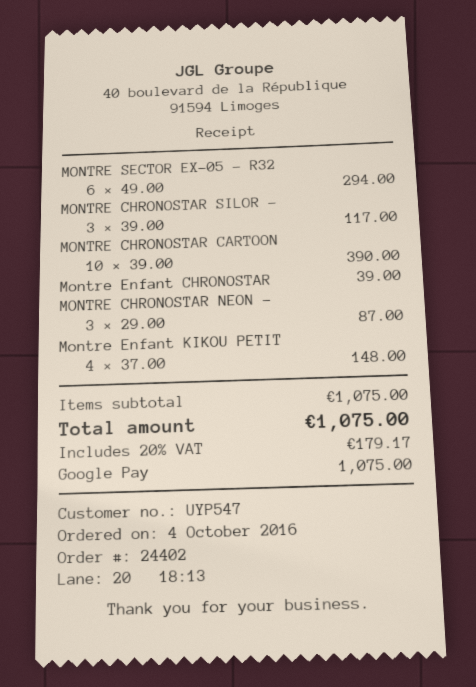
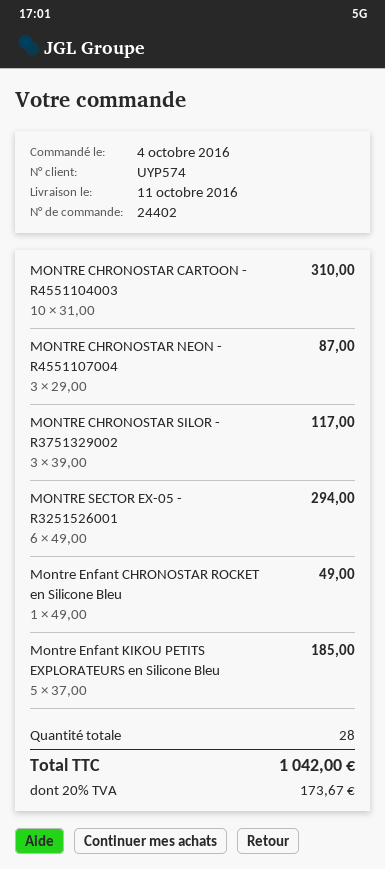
customer number: UYP547 -> UYP574
MONTRE CHRONOSTAR CARTOON: 10 x 39.00 = 390.00 -> 10 x 31.00 = 310.00
Montre Enfant CHRONOSTAR: 1 x 39.00 = 39.00 -> 1 x 49.00 = 49.00
Montre Enfant KIKOU PETIT: 4 x 37.00 = 148.00 -> 5 x 37.00 = 185.00
tax: 20% = 179.17 -> 20% = 173.67
total: 1075.00 -> 1042.00

